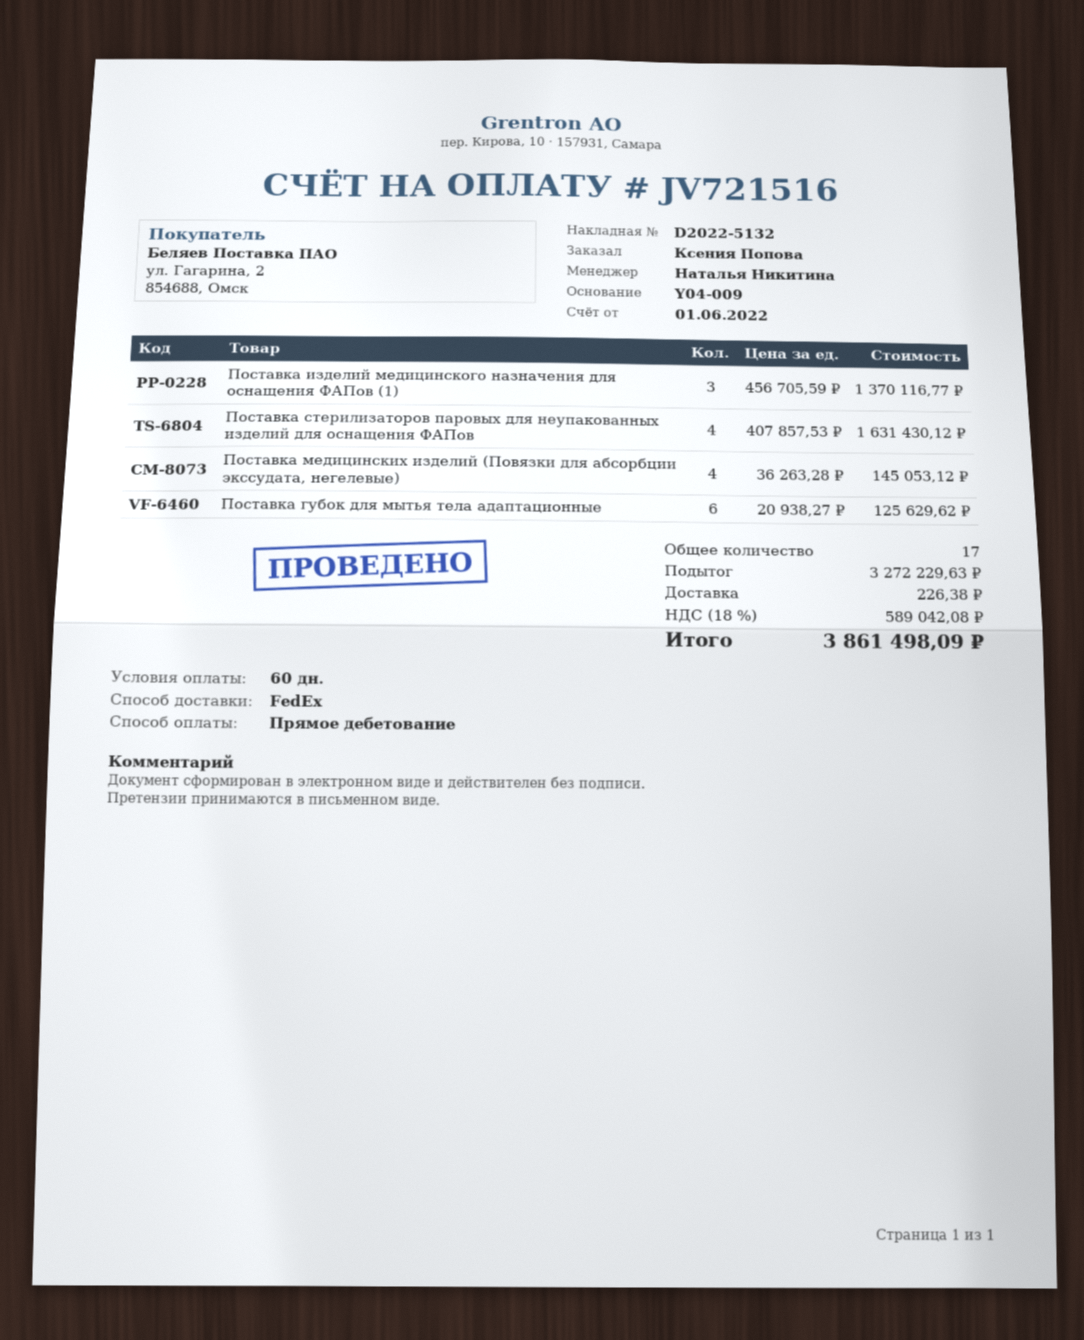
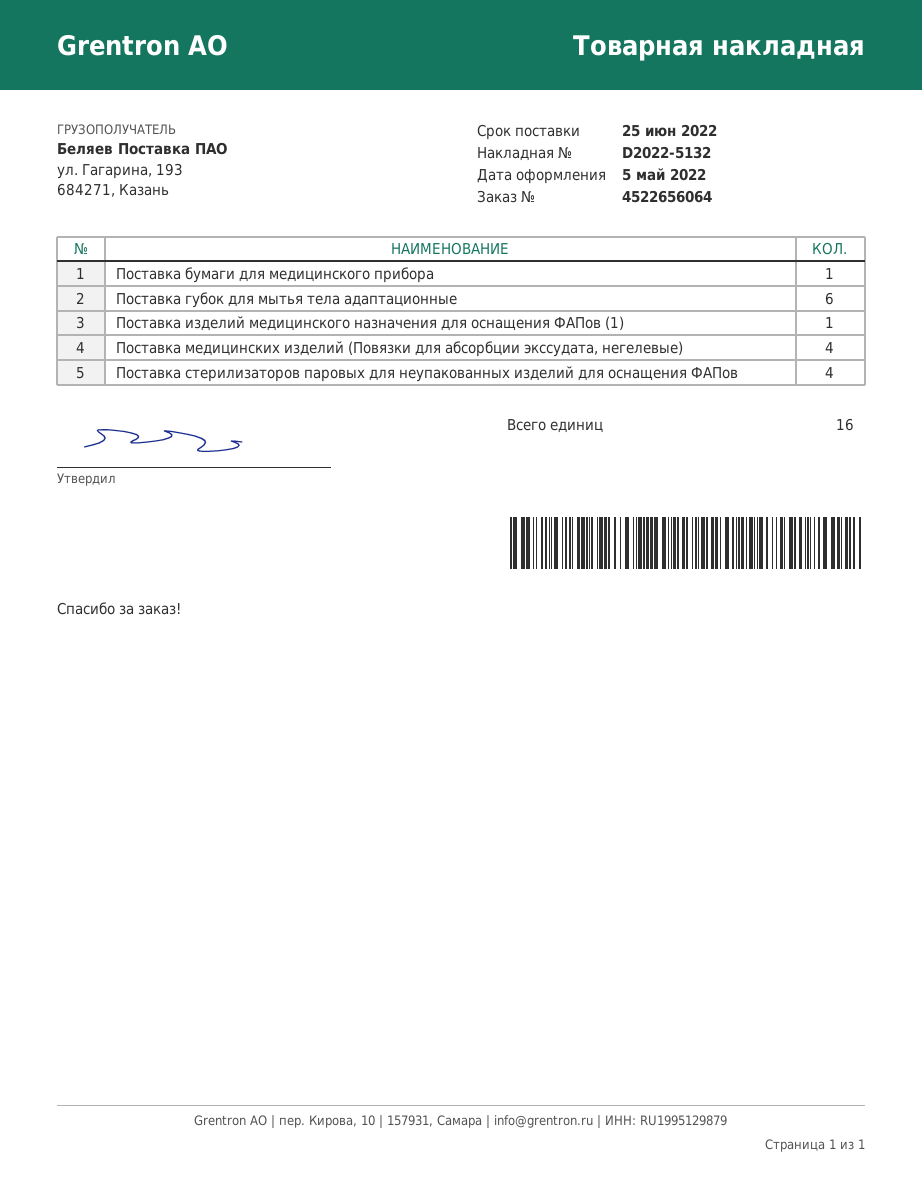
Поставка изделий медицинского назначения для оснащения ФАПов (1): 3 -> 1
Поставка бумаги для медицинского прибора: none -> 1
total quantity: 17 -> 16

